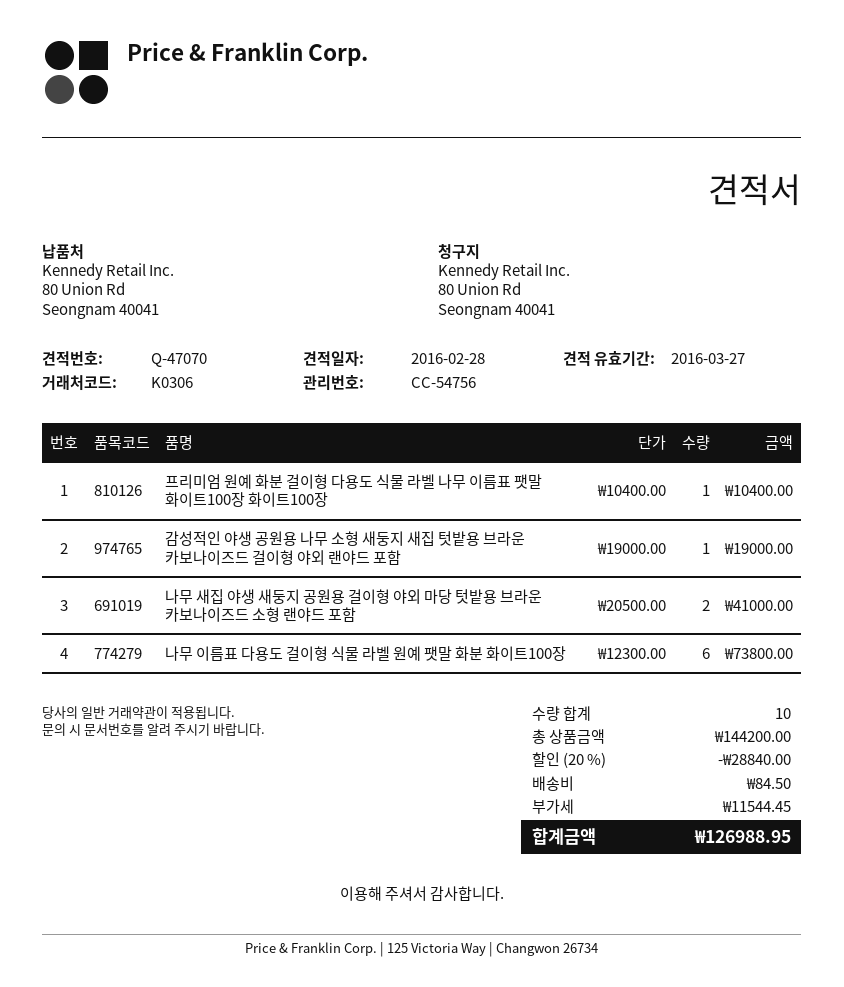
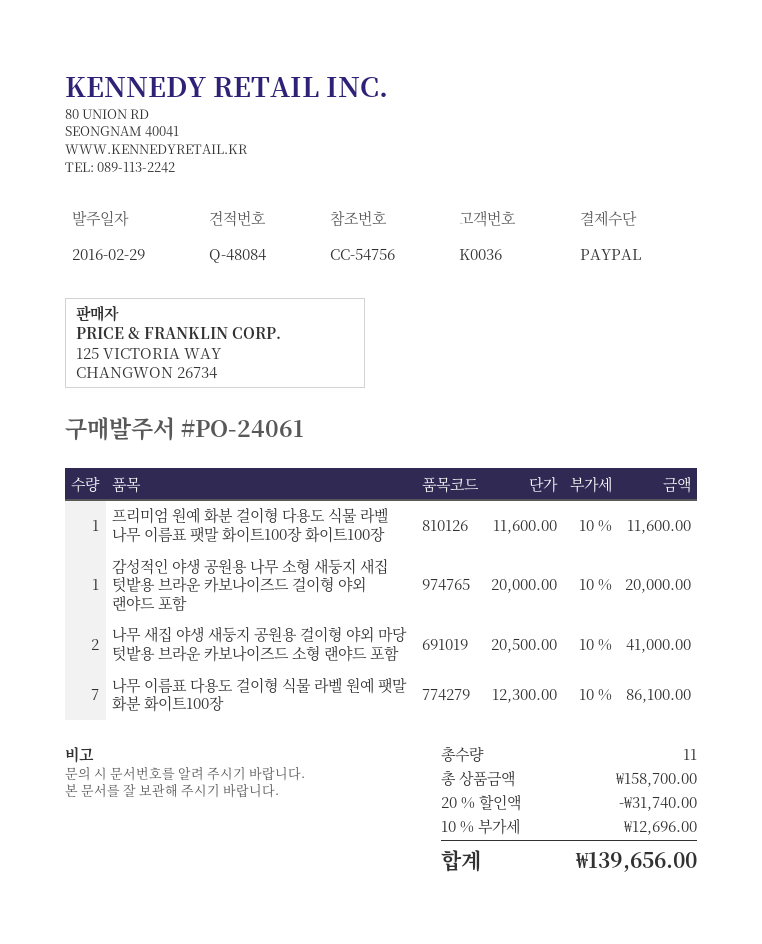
quote number: Q-47070 -> Q-48084
customer number: K0306 -> K0036
프리미엄 원예 화분 걸이형 다용도 식물 라벨 나무 이름표 팻말 화이트100장 화이트100장: 1 x 10400.00 = 10400.00 -> 1 x 11600.00 = 11600.00
감성적인 야생 공원용 나무 소형 새둥지 새집 텃밭용 브라운 카보나이즈드 걸이형 야외 랜야드 포함: 1 x 19000.00 = 19000.00 -> 1 x 20000.00 = 20000.00
나무 이름표 다용도 걸이형 식물 라벨 원예 팻말 화분 화이트100장: 6 x 12300.00 = 73800.00 -> 7 x 12300.00 = 86100.00
total quantity: 10 -> 11
subtotal: 144200.00 -> 158700.00
discount: 20% = 28840.00 -> 20% = 31740.00
shipping: 84.50 -> none
tax: 11544.45 -> 12696.00
total: 126988.95 -> 139656.00

